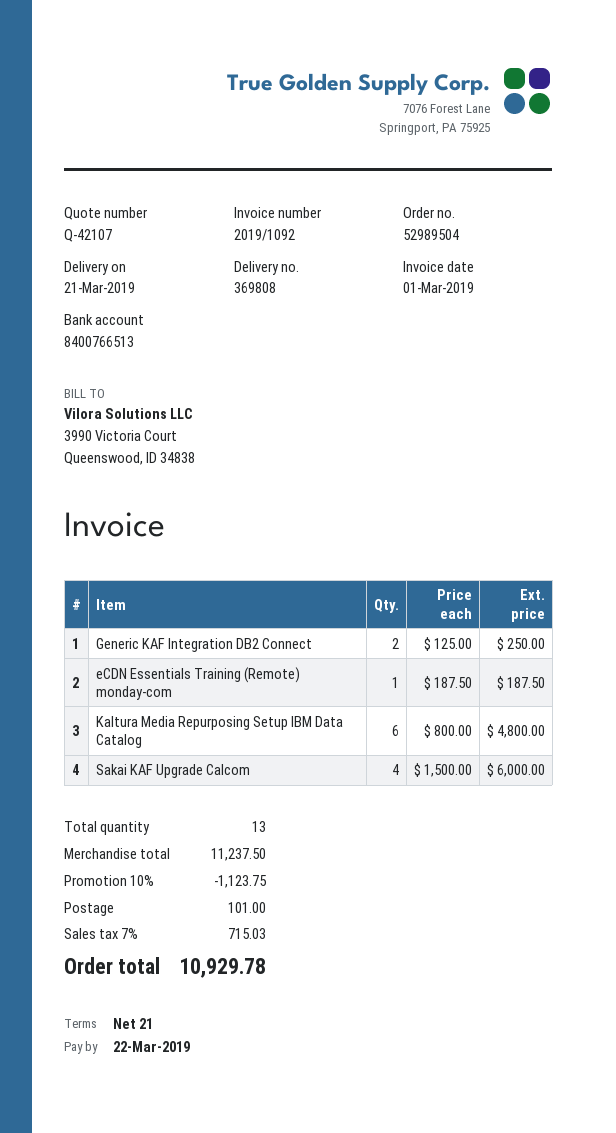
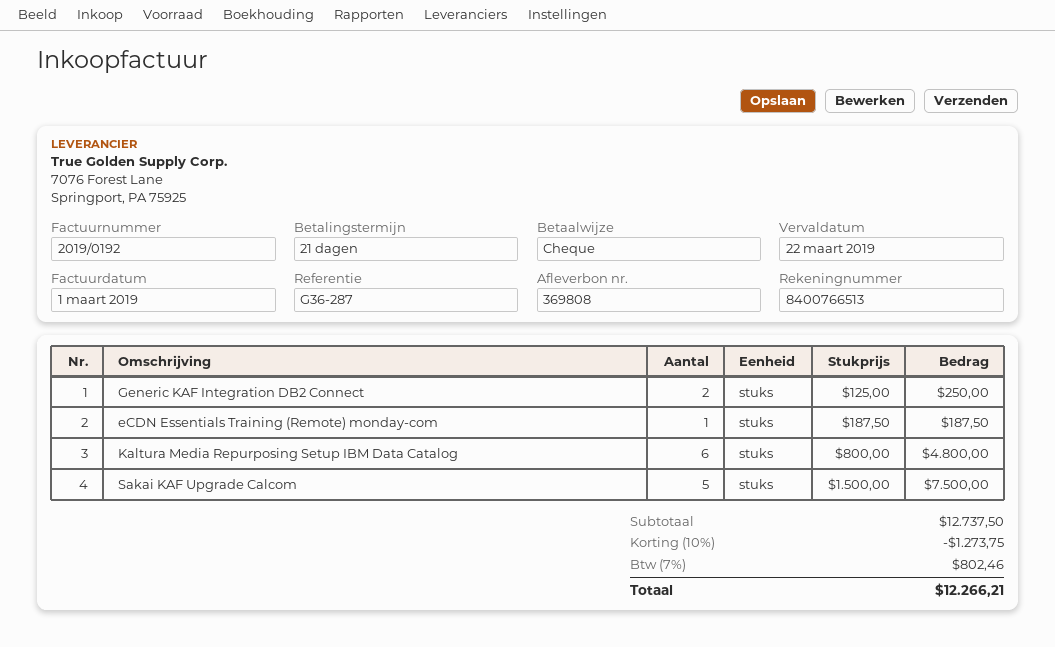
invoice number: 2019/1092 -> 2019/0192
Sakai KAF Upgrade Calcom: 4 x 1500.00 = 6000.00 -> 5 x 1500.00 = 7500.00
subtotal: 11237.50 -> 12737.50
discount: 10% = 1123.75 -> 10% = 1273.75
shipping: 101.00 -> none
tax: 7% = 715.03 -> 7% = 802.46
total: 10929.78 -> 12266.21

